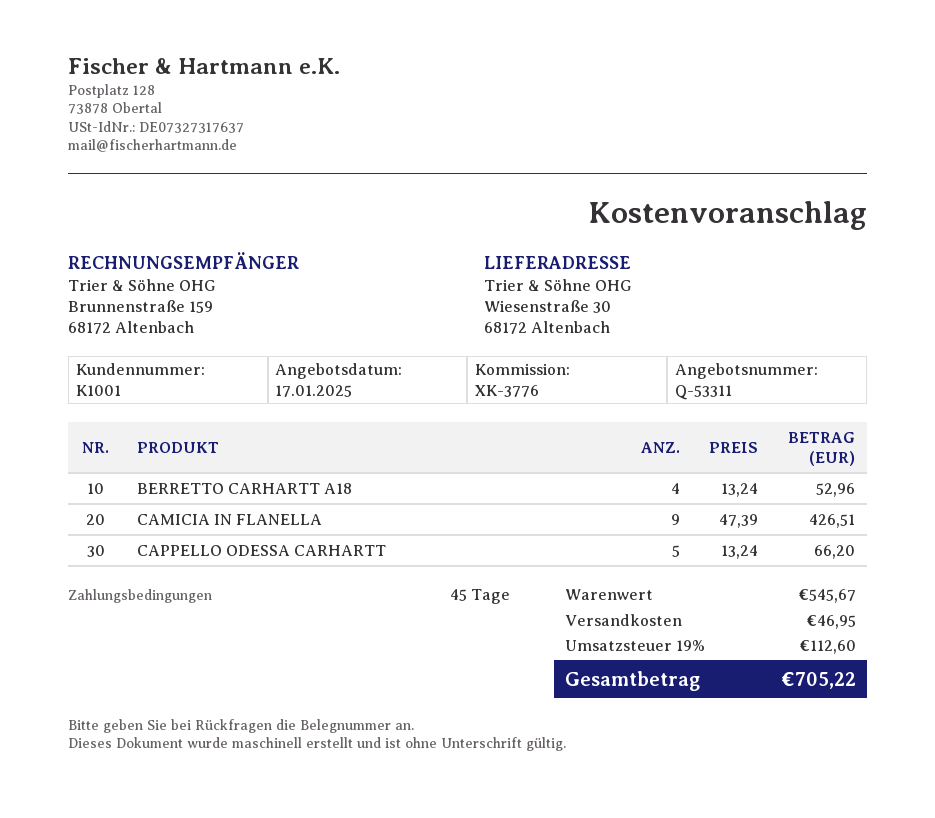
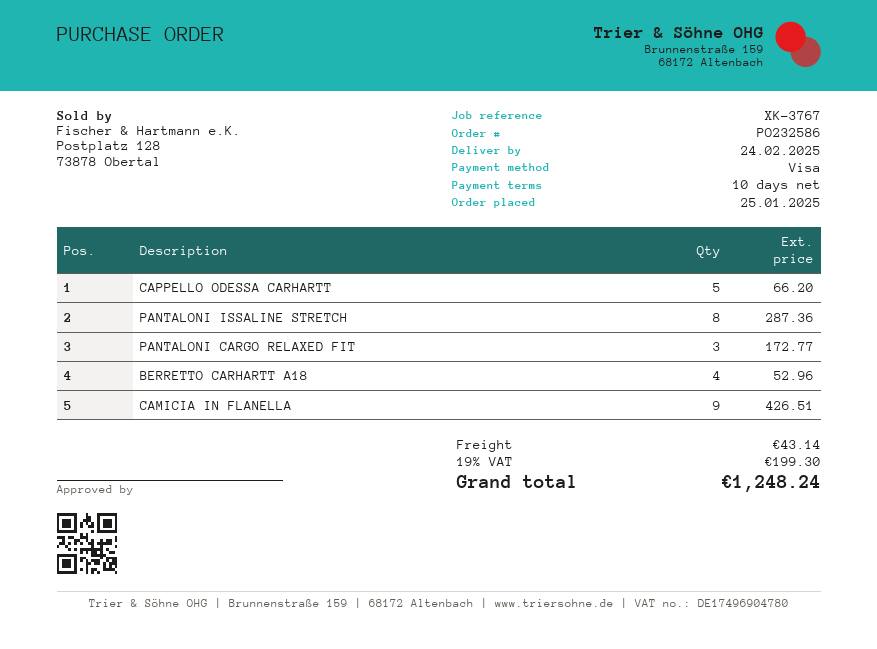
payment terms: 45 days -> 10 days
reference: XK-3776 -> XK-3767
PANTALONI ISSALINE STRETCH: none -> 8 for 287.36
PANTALONI CARGO RELAXED FIT: none -> 3 for 172.77
shipping: 46.95 -> 43.14
tax: 19% = 112.60 -> 19% = 199.30
total: 705.22 -> 1248.24

